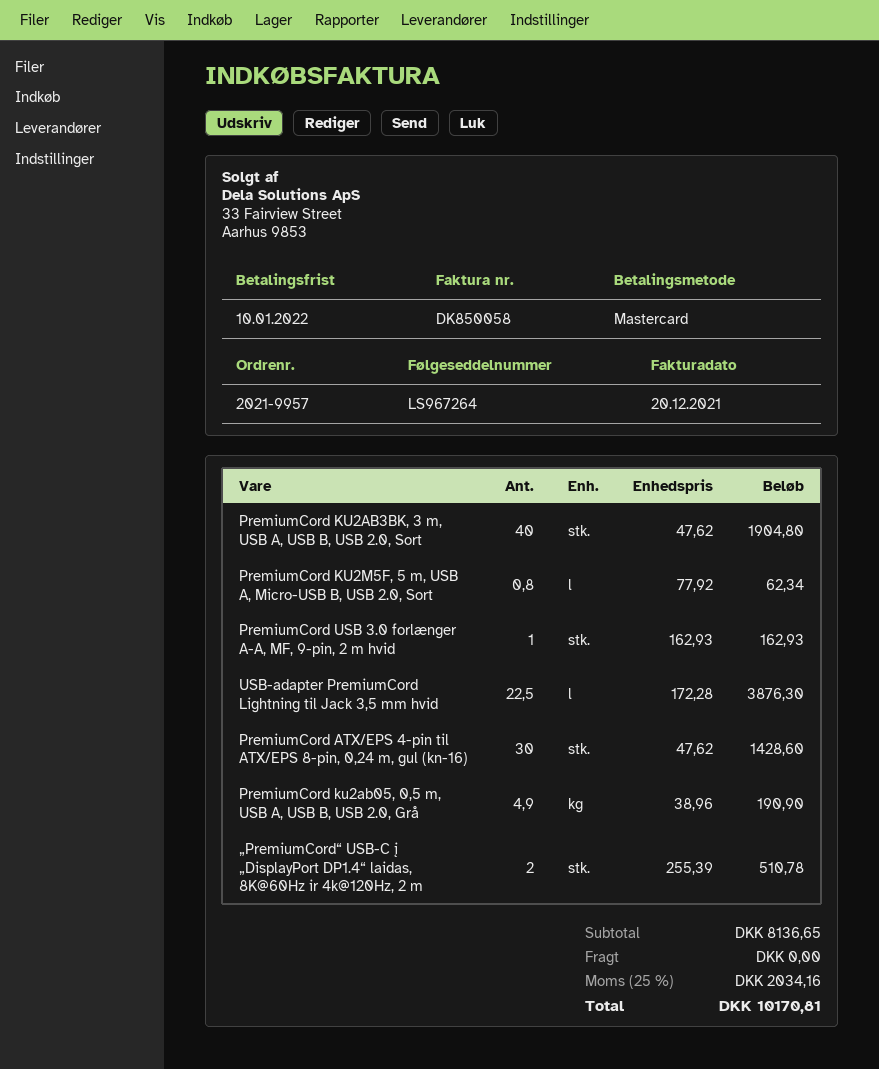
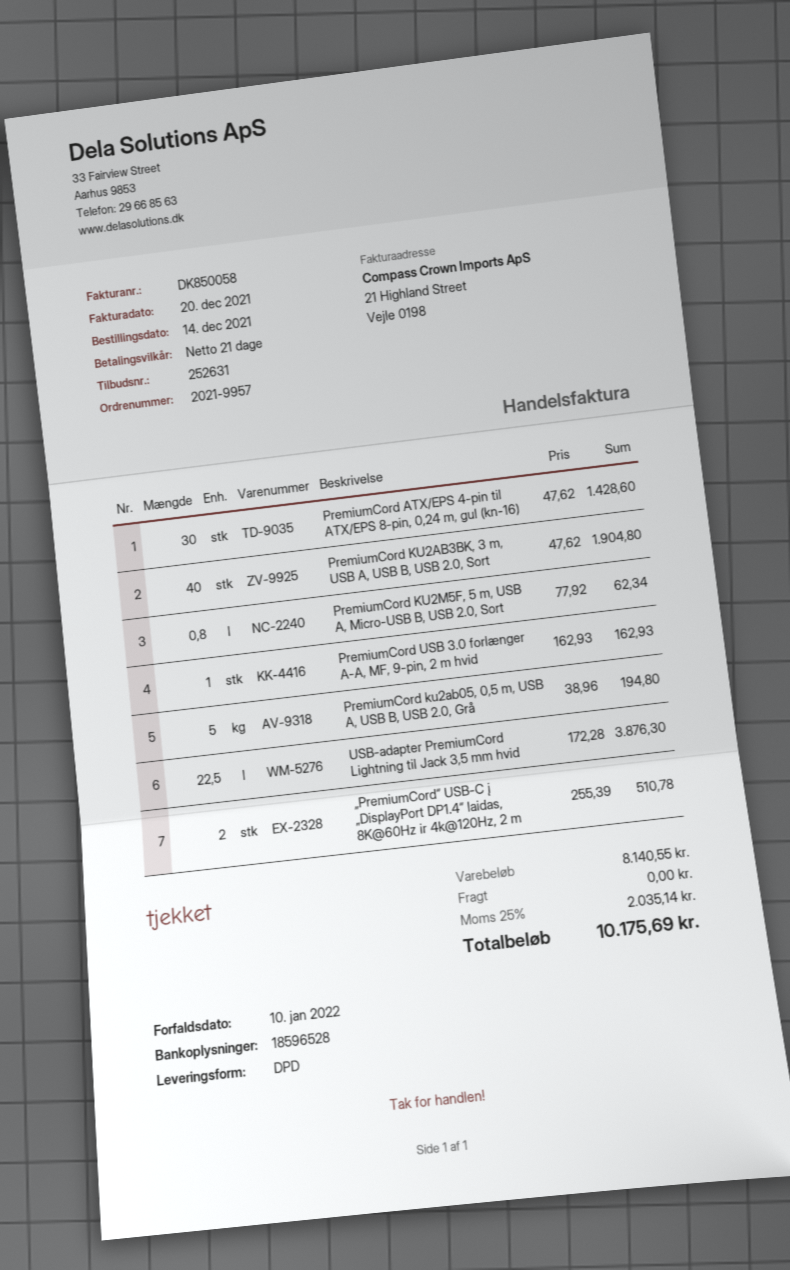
PremiumCord ku2ab05, 0,5 m, USB A, USB B, USB 2.0, Grå: 4.9 x 38.96 = 190.90 -> 5 x 38.96 = 194.80
subtotal: 8136.65 -> 8140.55
tax: 25% = 2034.16 -> 25% = 2035.14
total: 10170.81 -> 10175.69

